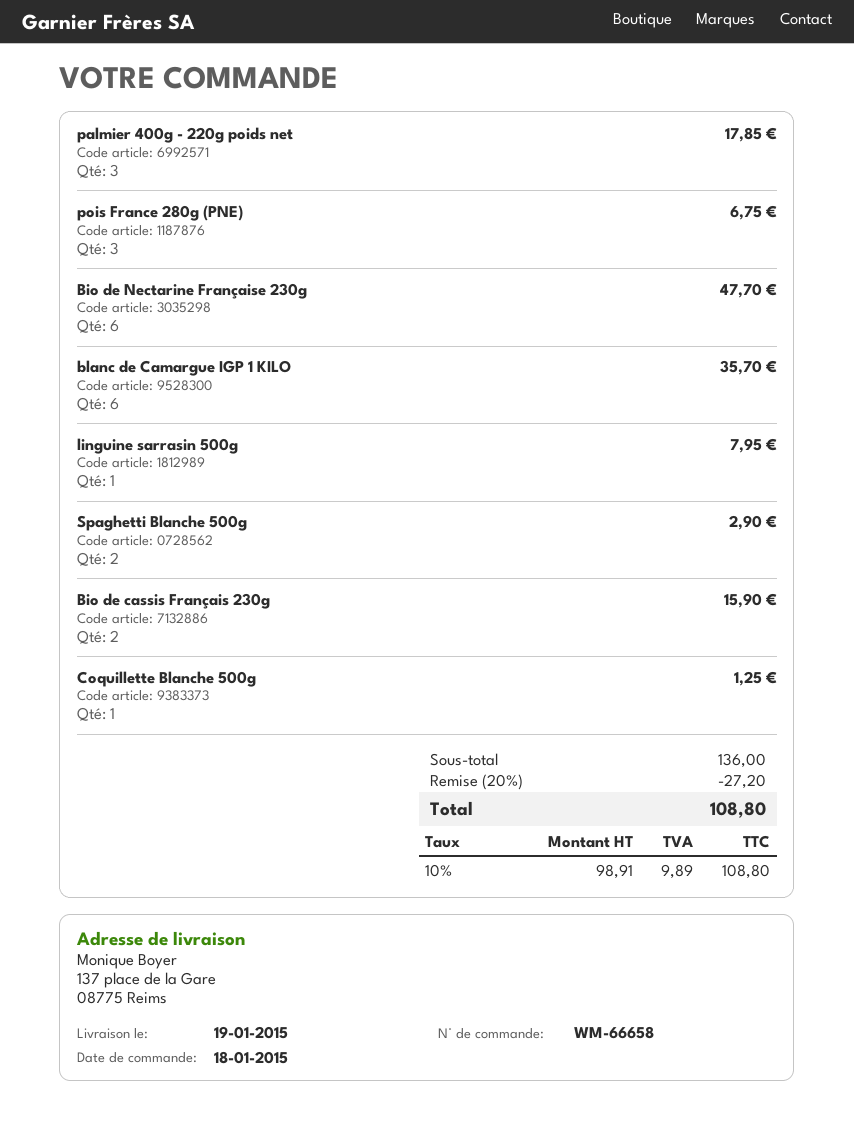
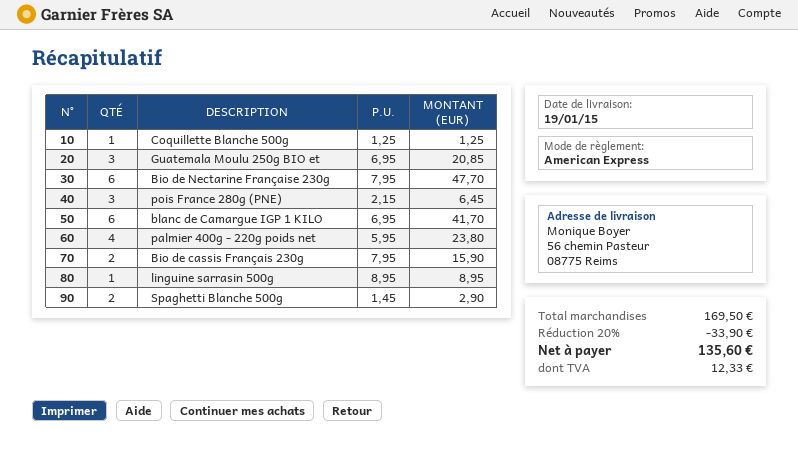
ship to: 137 place de la Gare, 08775 Reims -> 56 chemin Pasteur, 08775 Reims
palmier 400g - 220g poids net: 3 for 17.85 -> 4 for 23.80
pois France 280g (PNE): 3 for 6.75 -> 3 for 6.45
blanc de Camargue IGP 1 KILO: 6 for 35.70 -> 6 for 41.70
linguine sarrasin 500g: 1 for 7.95 -> 1 for 8.95
Guatemala Moulu 250g BIO et: none -> 3 for 20.85
subtotal: 136.00 -> 169.50
discount: 20% = 27.20 -> 20% = 33.90
tax: 9.89 -> 12.33
total: 108.80 -> 135.60

